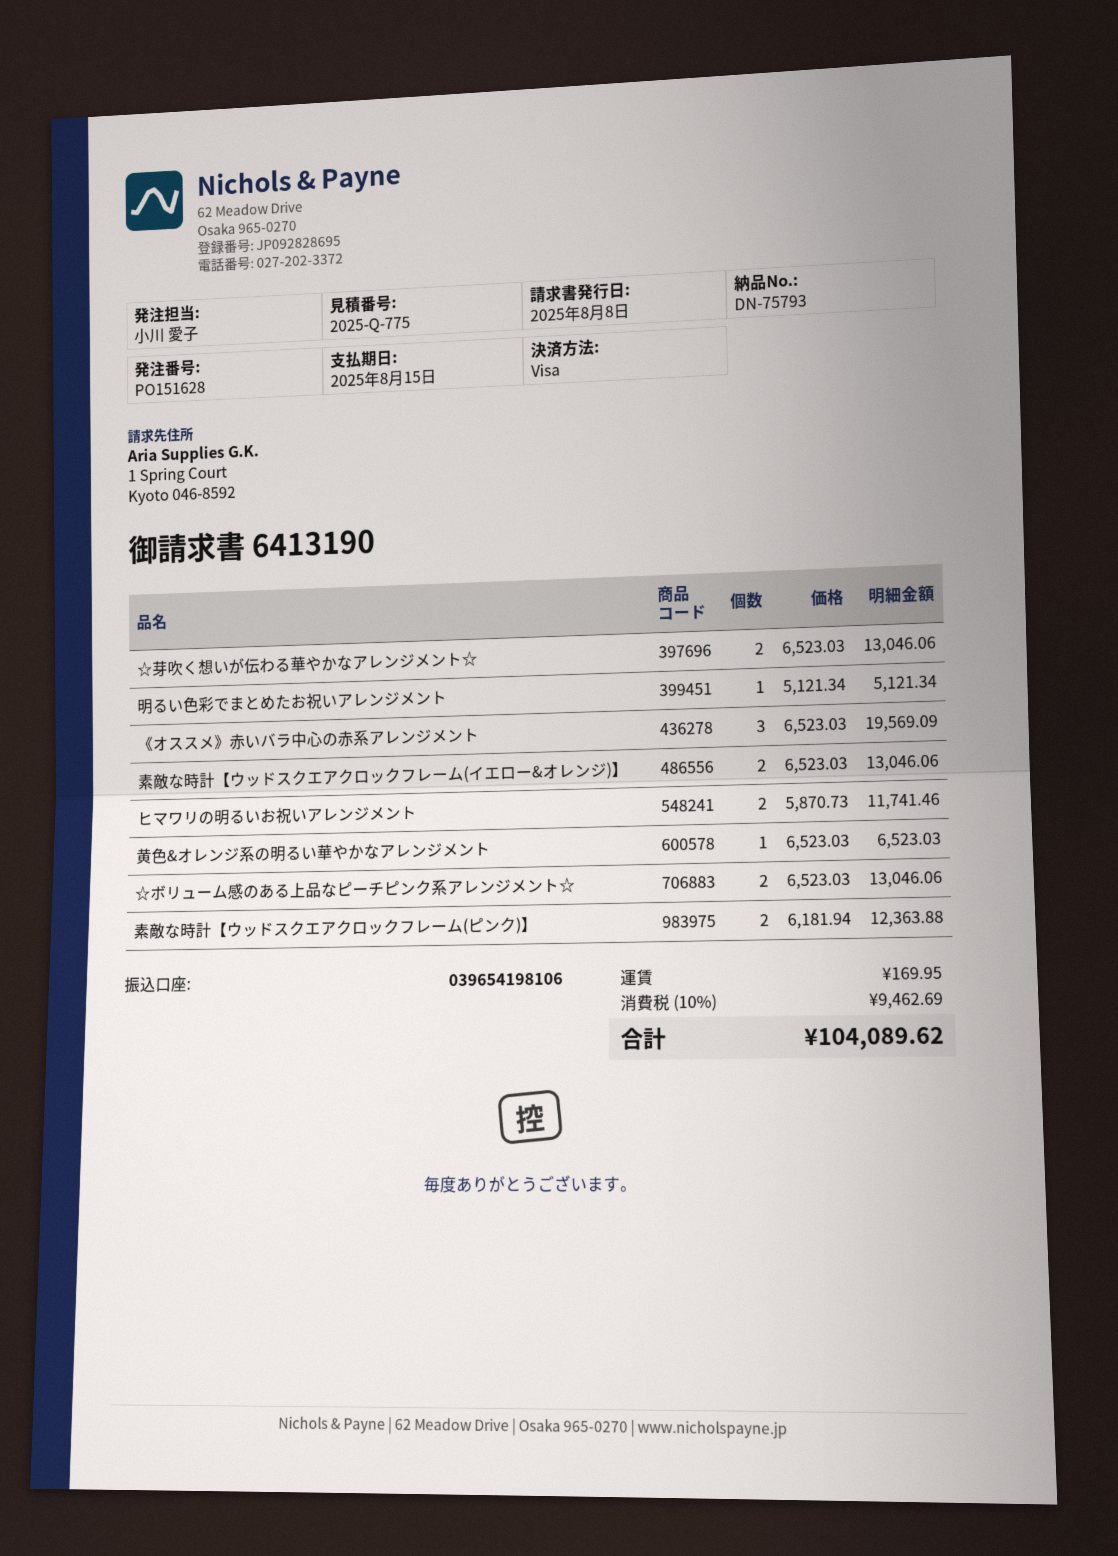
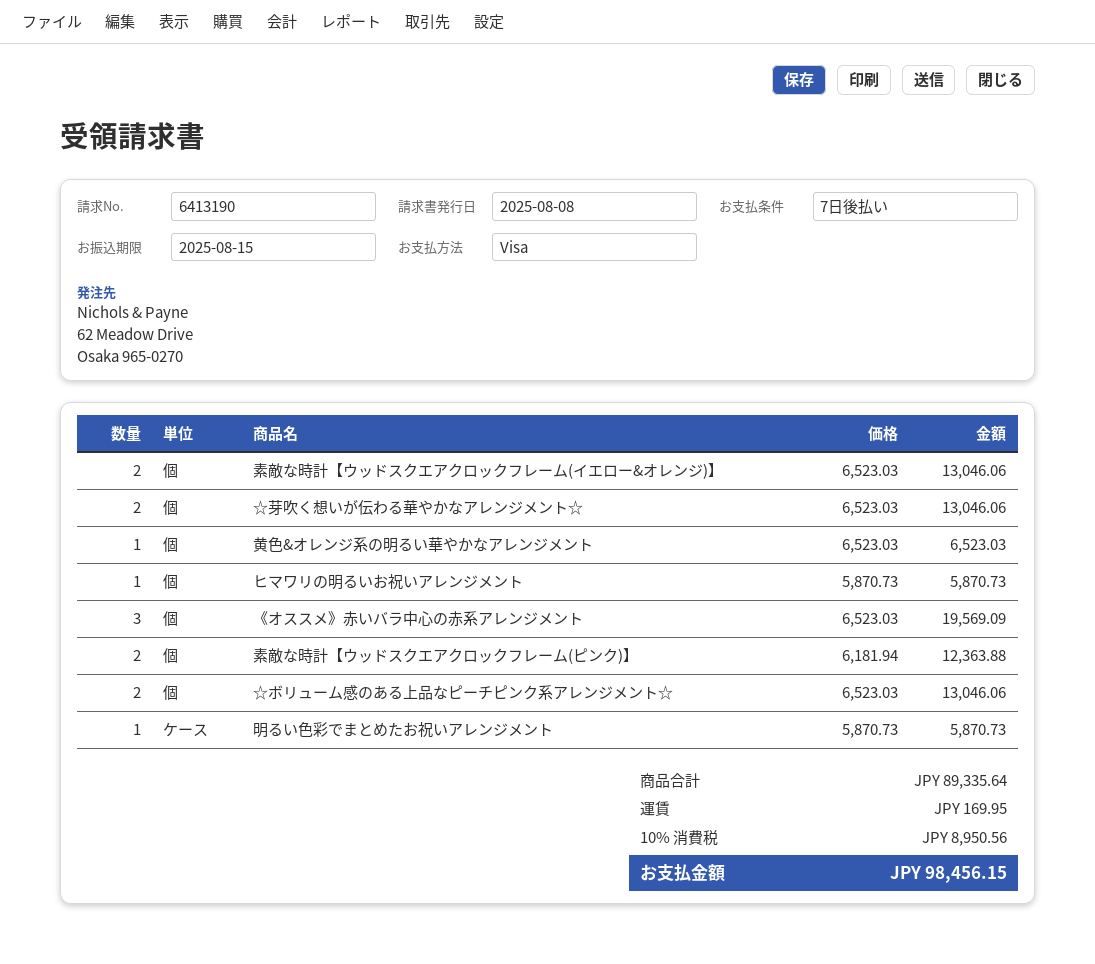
明るい色彩でまとめたお祝いアレンジメント: 1 x 5121.34 = 5121.34 -> 1 x 5870.73 = 5870.73
ヒマワリの明るいお祝いアレンジメント: 2 x 5870.73 = 11741.46 -> 1 x 5870.73 = 5870.73
tax: 10% = 9462.69 -> 10% = 8950.56
total: 104089.62 -> 98456.15

